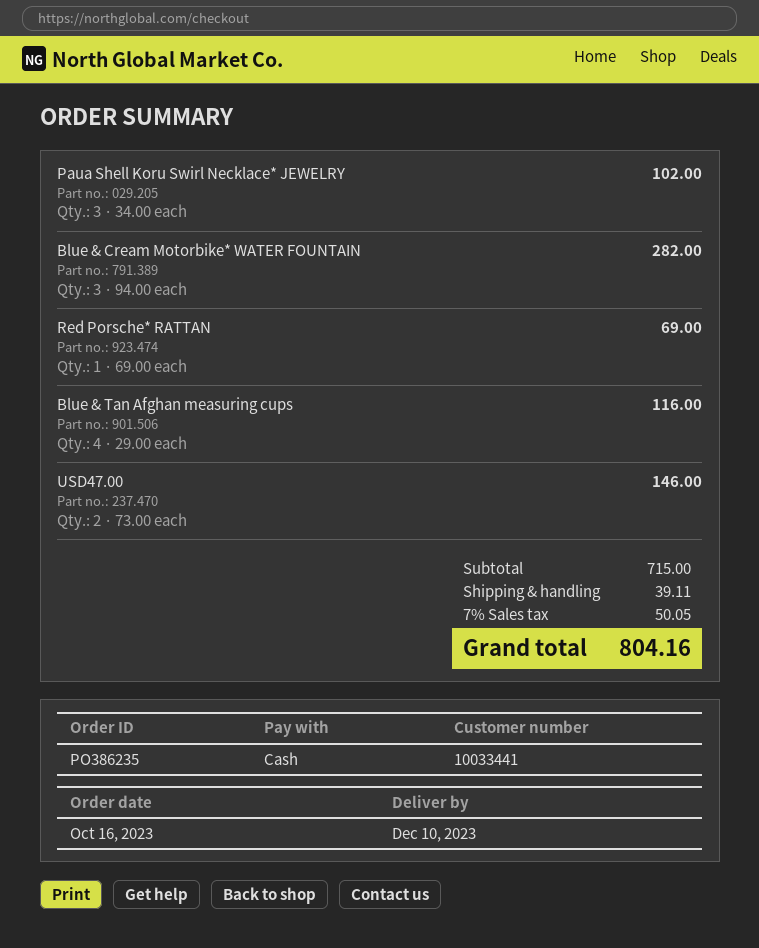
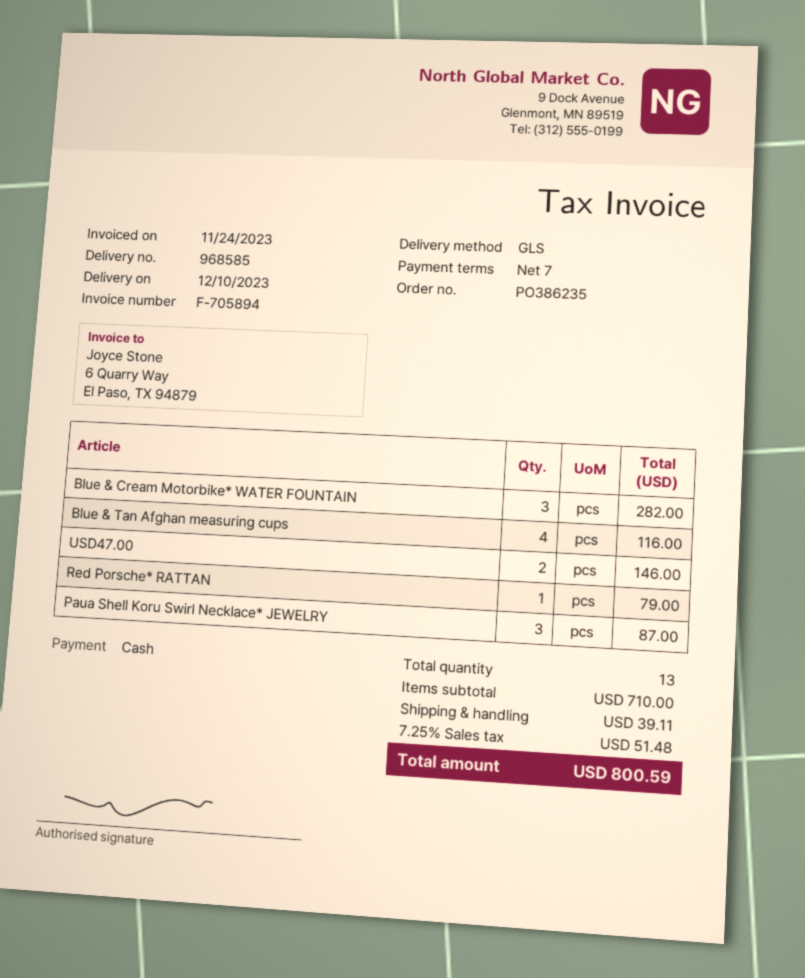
Paua Shell Koru Swirl Necklace* JEWELRY: 3 for 102.00 -> 3 for 87.00
Red Porsche* RATTAN: 1 for 69.00 -> 1 for 79.00
subtotal: 715.00 -> 710.00
tax: 7% = 50.05 -> 7.25% = 51.48
total: 804.16 -> 800.59

